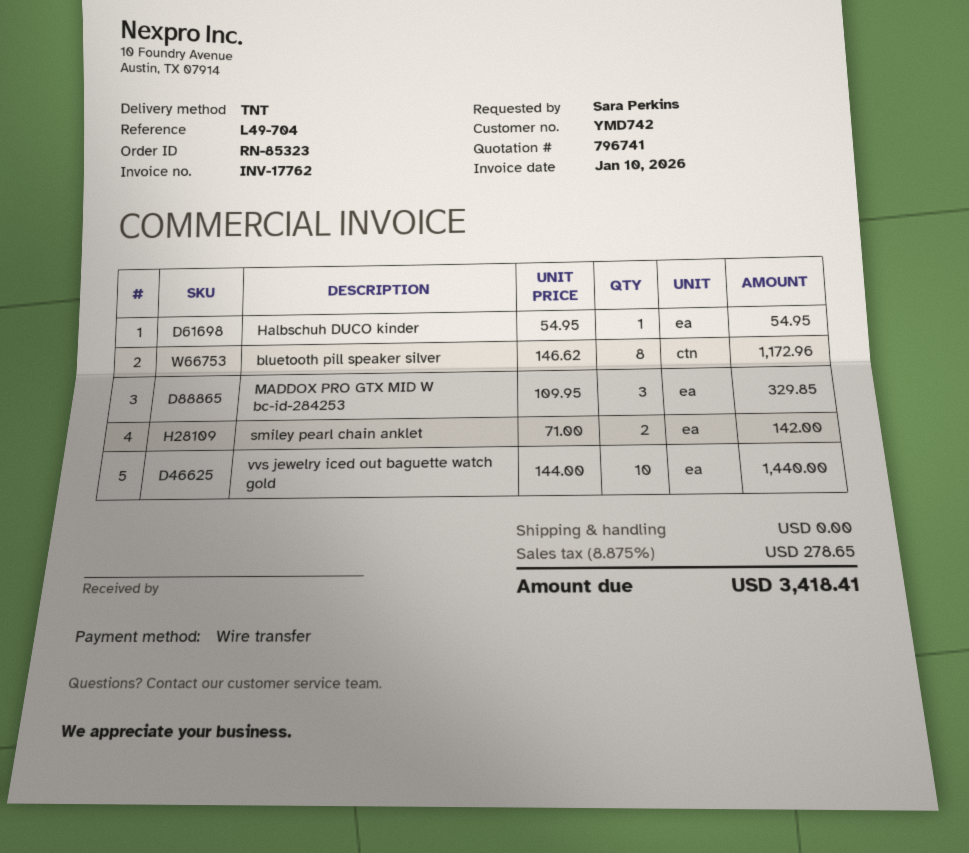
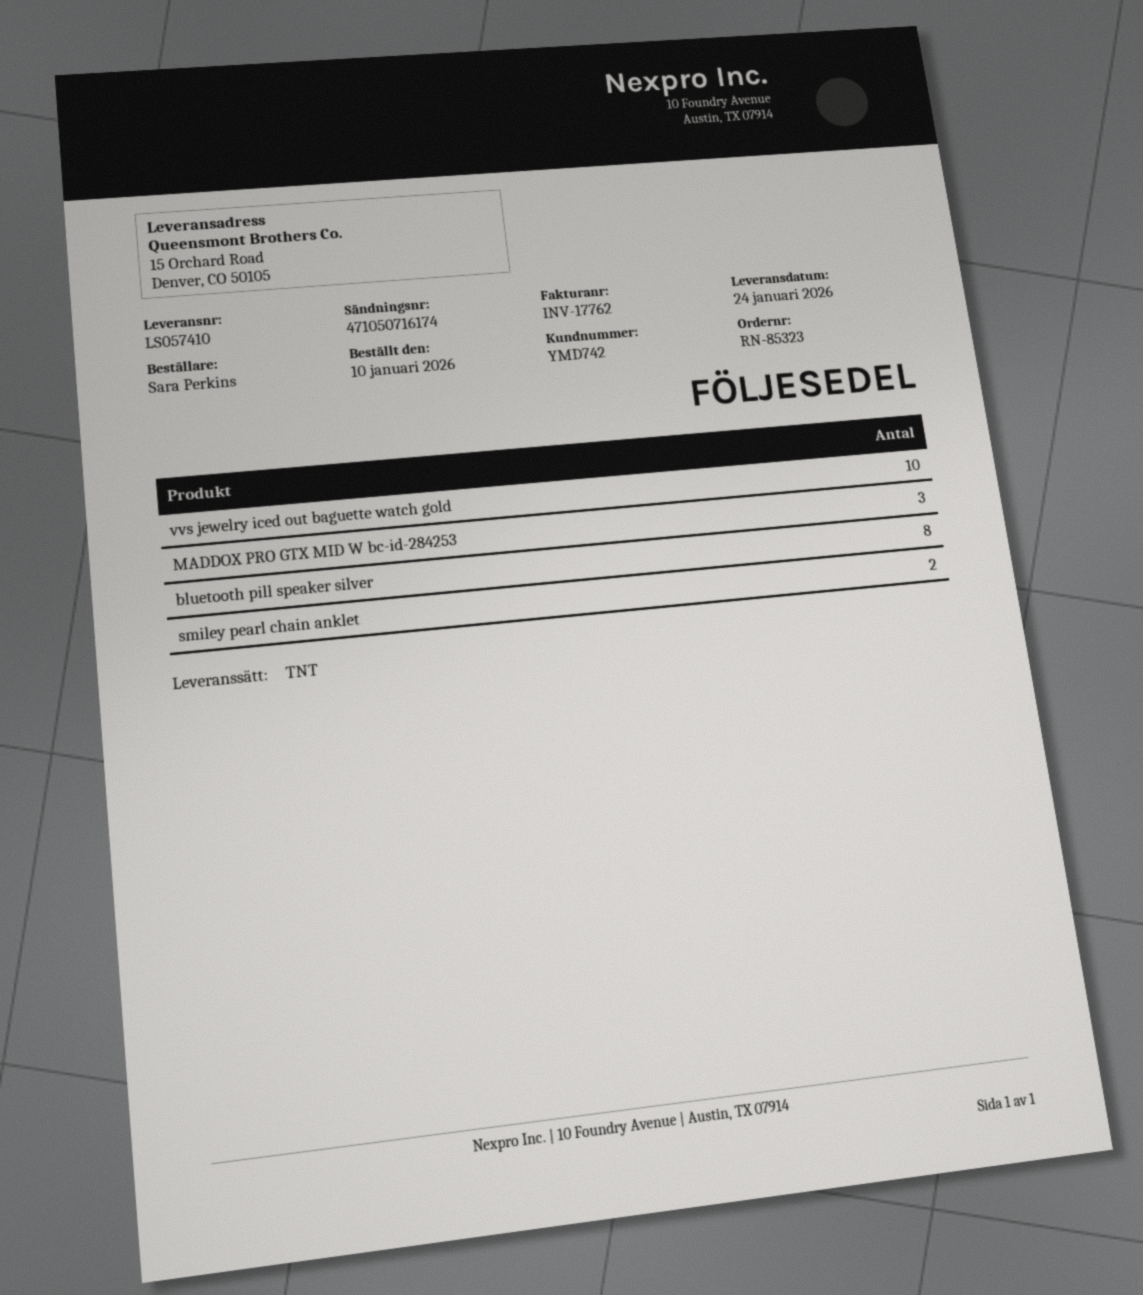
Halbschuh DUCO kinder: 1 -> none

